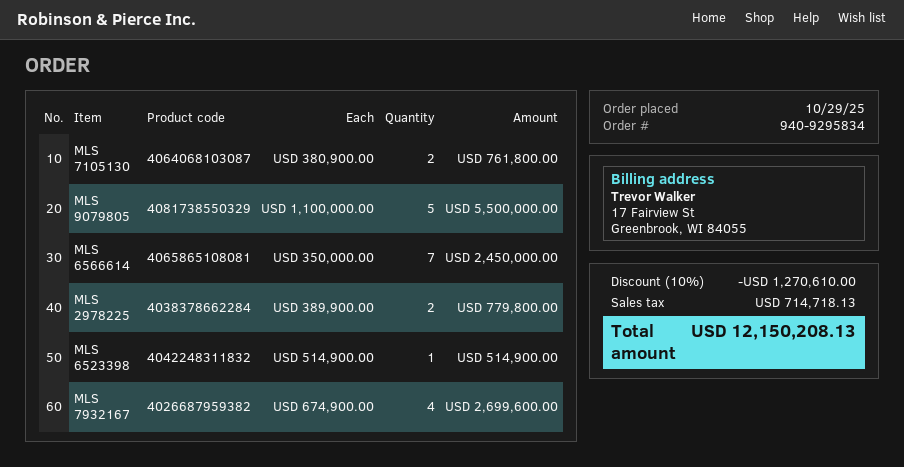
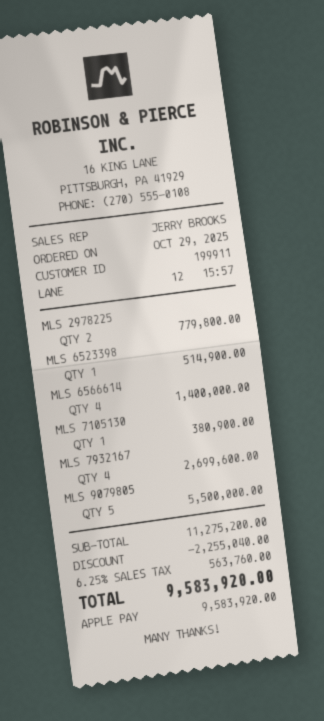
MLS 7105130: 2 for 761800.00 -> 1 for 380900.00
MLS 6566614: 7 for 2450000.00 -> 4 for 1400000.00
discount: 1270610.00 -> 2255040.00
tax: 714718.13 -> 563760.00
total: 12150208.13 -> 9583920.00

